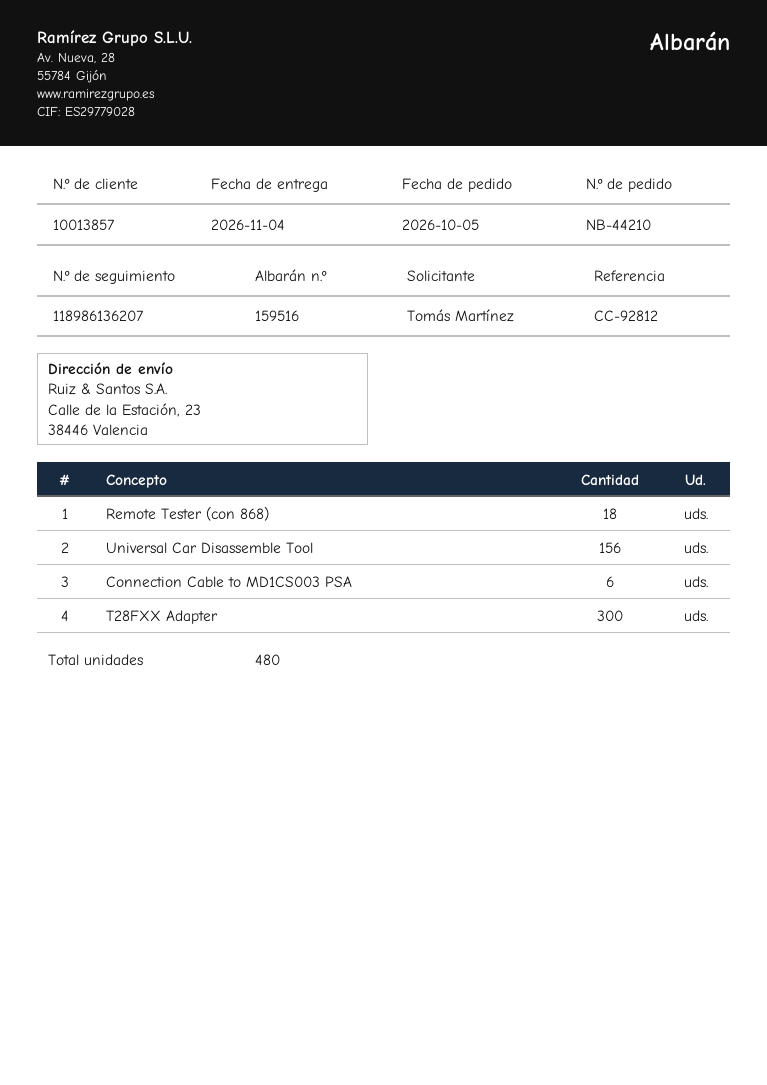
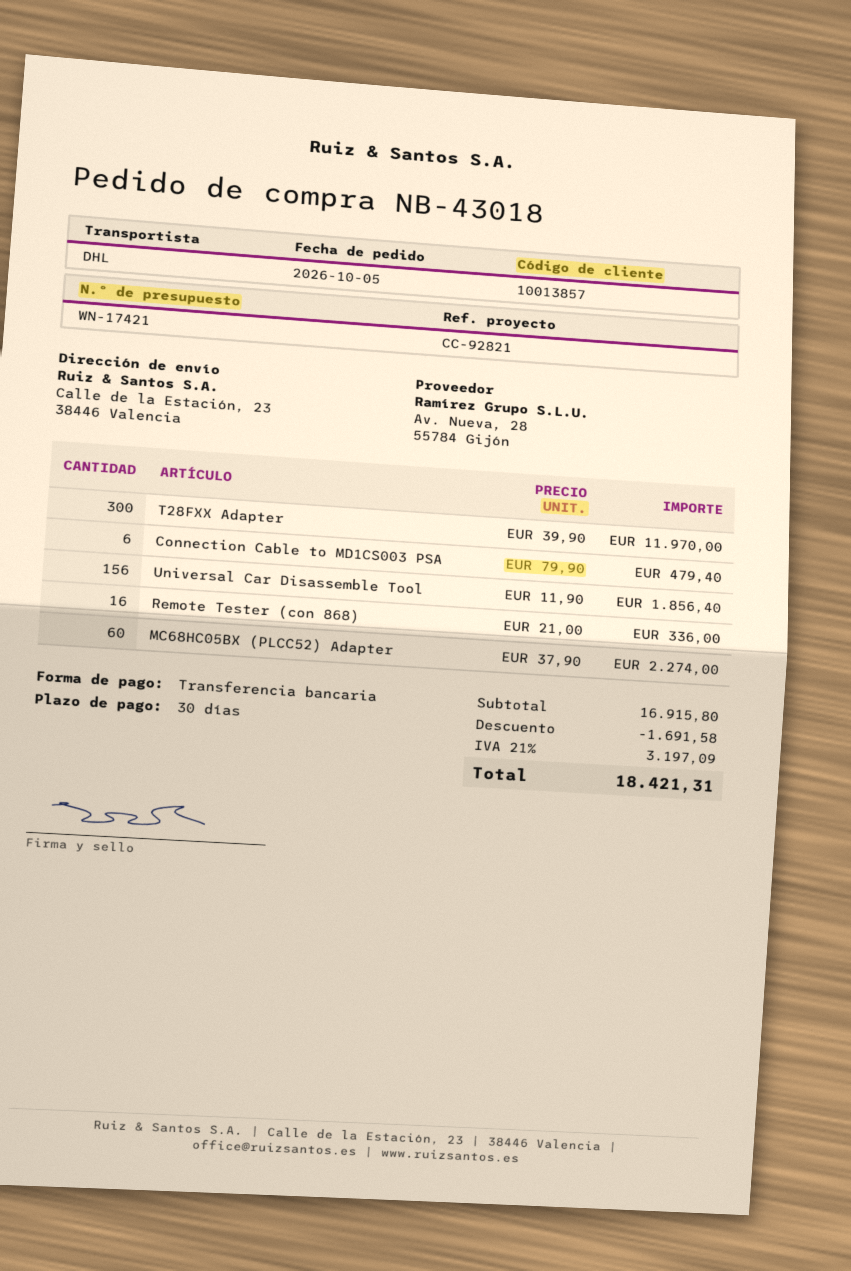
order number: NB-44210 -> NB-43018
reference: CC-92812 -> CC-92821
Remote Tester (con 868): 18 -> 16
MC68HC05BX (PLCC52) Adapter: none -> 60

